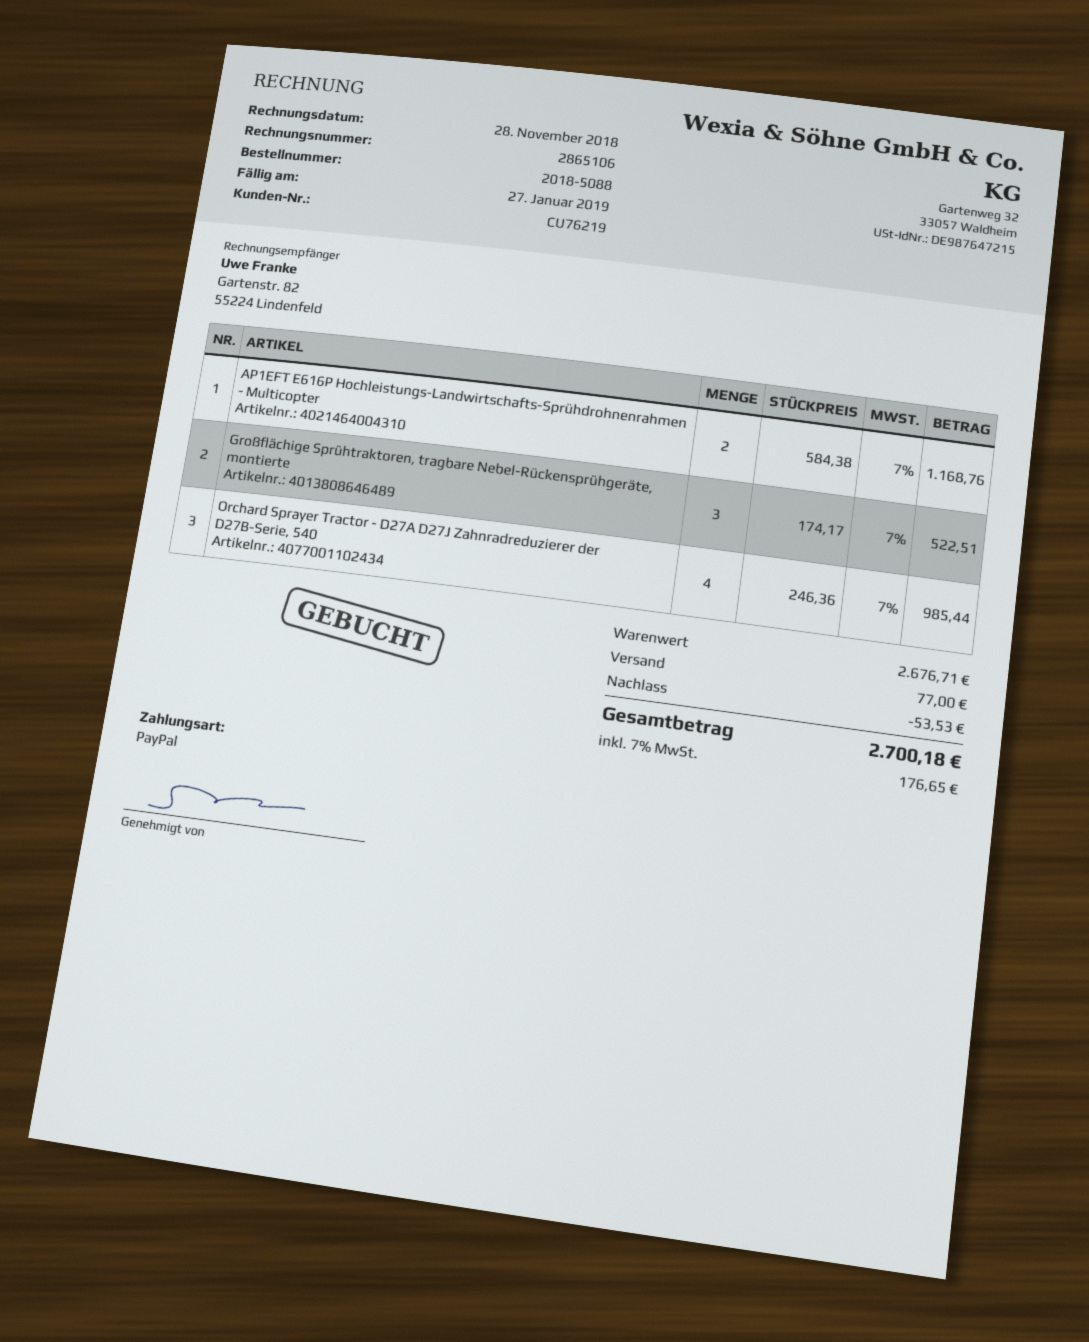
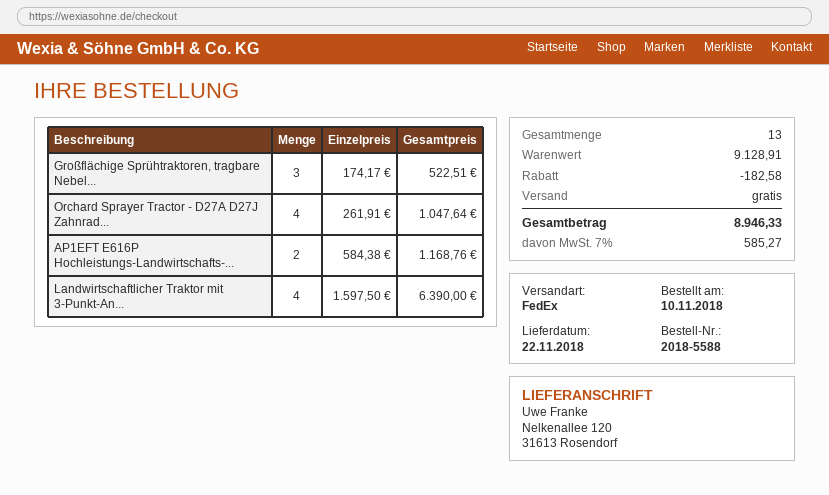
order number: 2018-5088 -> 2018-5588
Orchard Sprayer Tractor - D27A D27J Zahnradreduzierer der D27B-Serie, 540: 4 x 246.36 = 985.44 -> 4 x 261.91 = 1047.64
Landwirtschaftlicher Traktor mit 3-Punkt-An...: none -> 4 x 1597.50 = 6390.00
subtotal: 2676.71 -> 9128.91
discount: 53.53 -> 182.58
shipping: 77.00 -> 0.00
tax: 7% = 176.65 -> 7% = 585.27
total: 2700.18 -> 8946.33

